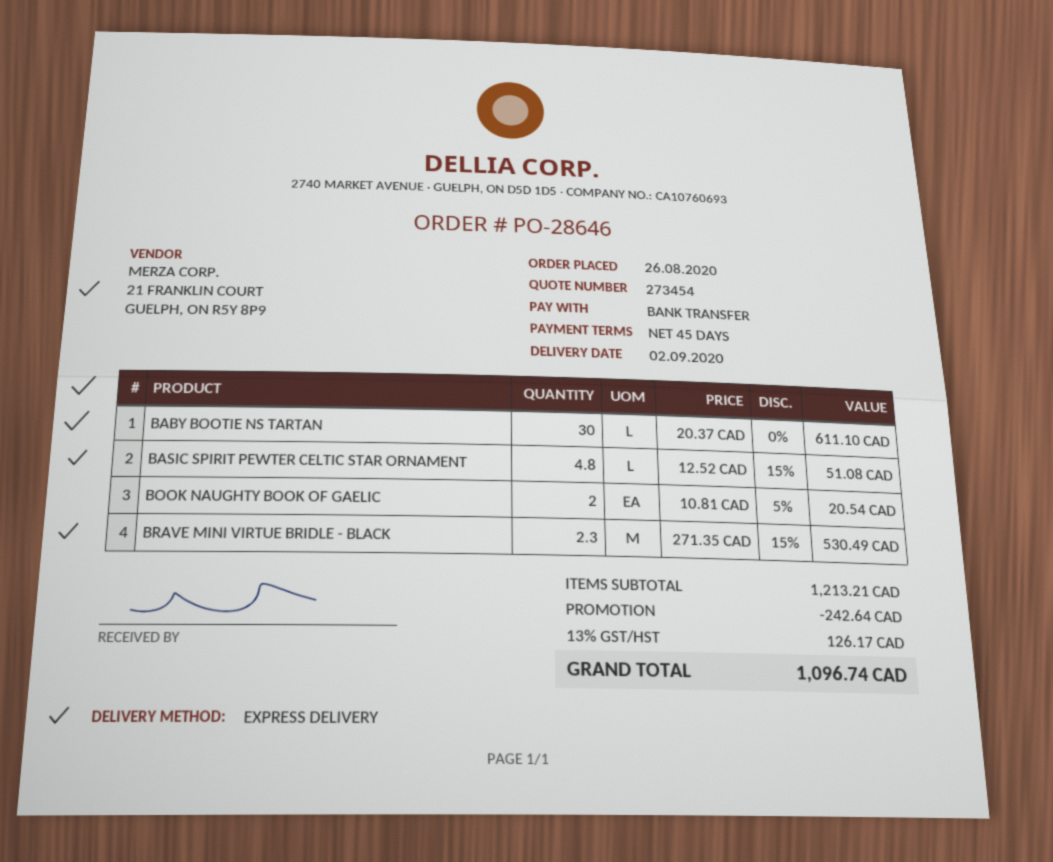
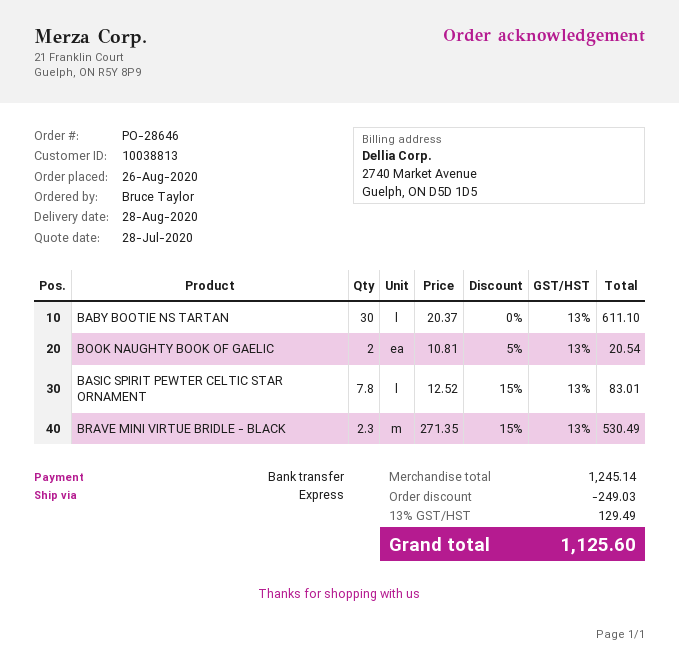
delivery date: 2020-09-02 -> 2020-08-28
BASIC SPIRIT PEWTER CELTIC STAR ORNAMENT: 4.8 x 12.52 - 15% = 51.08 -> 7.8 x 12.52 - 15% = 83.01
subtotal: 1213.21 -> 1245.14
discount: 242.64 -> 249.03
tax: 13% = 126.17 -> 13% = 129.49
total: 1096.74 -> 1125.60

